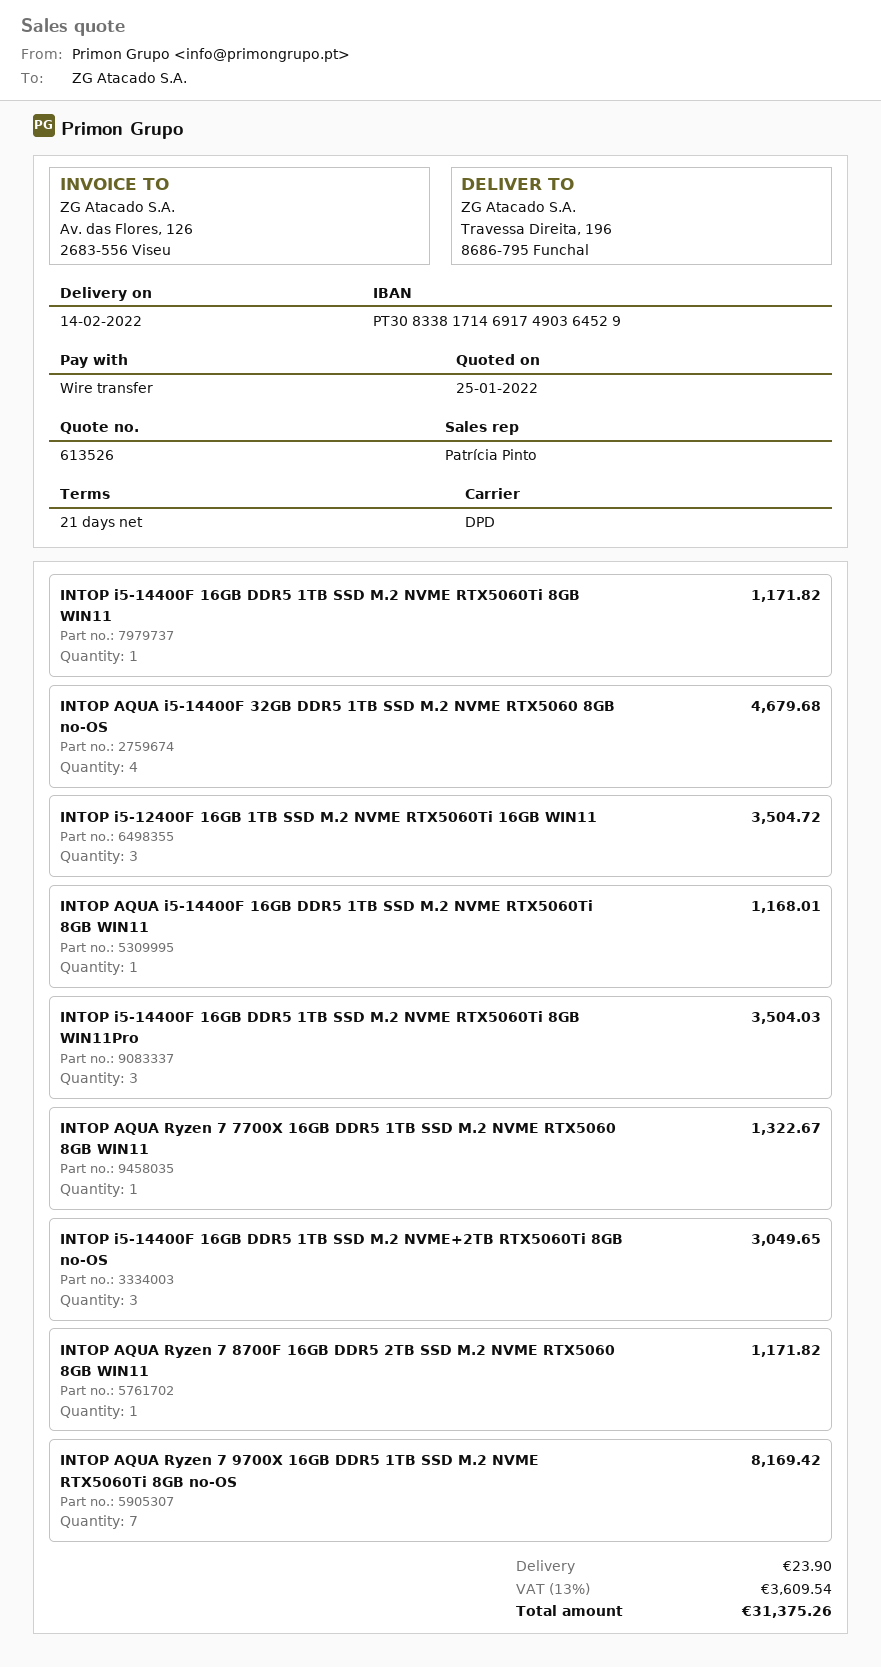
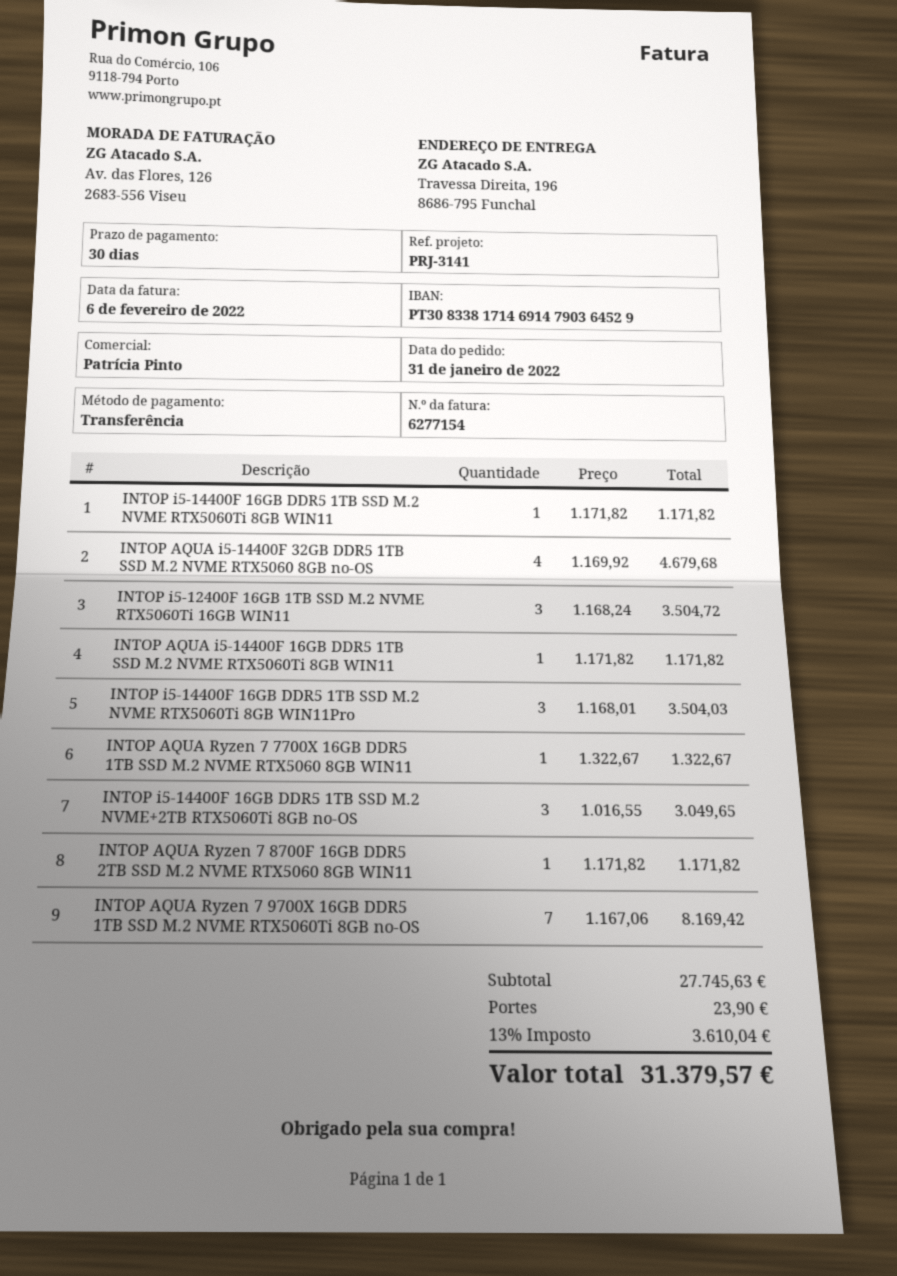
payment terms: 21 days -> 30 days
bank account: PT30833817146917490364529 -> PT30833817146914790364529
INTOP AQUA i5-14400F 16GB DDR5 1TB SSD M.2 NVME RTX5060Ti 8GB WIN11: 1 for 1168.01 -> 1 for 1171.82
tax: 13% = 3609.54 -> 13% = 3610.04
total: 31375.26 -> 31379.57

